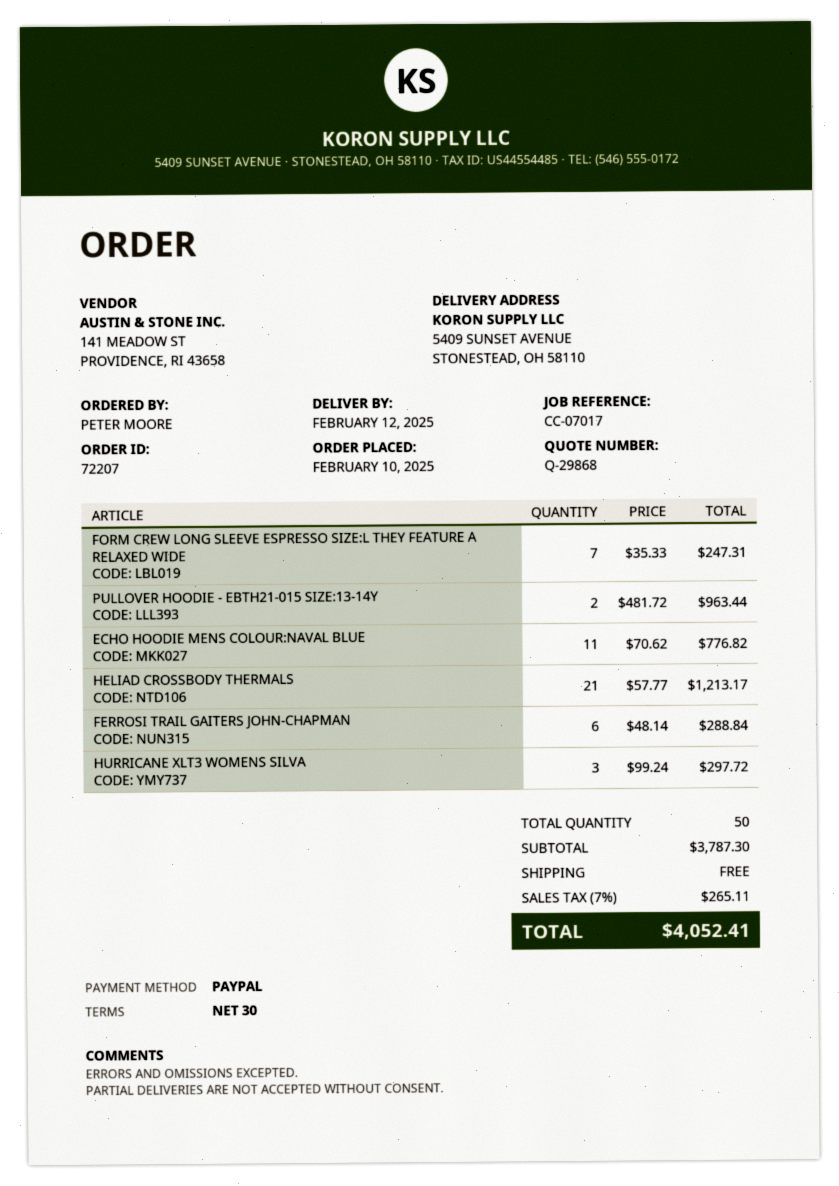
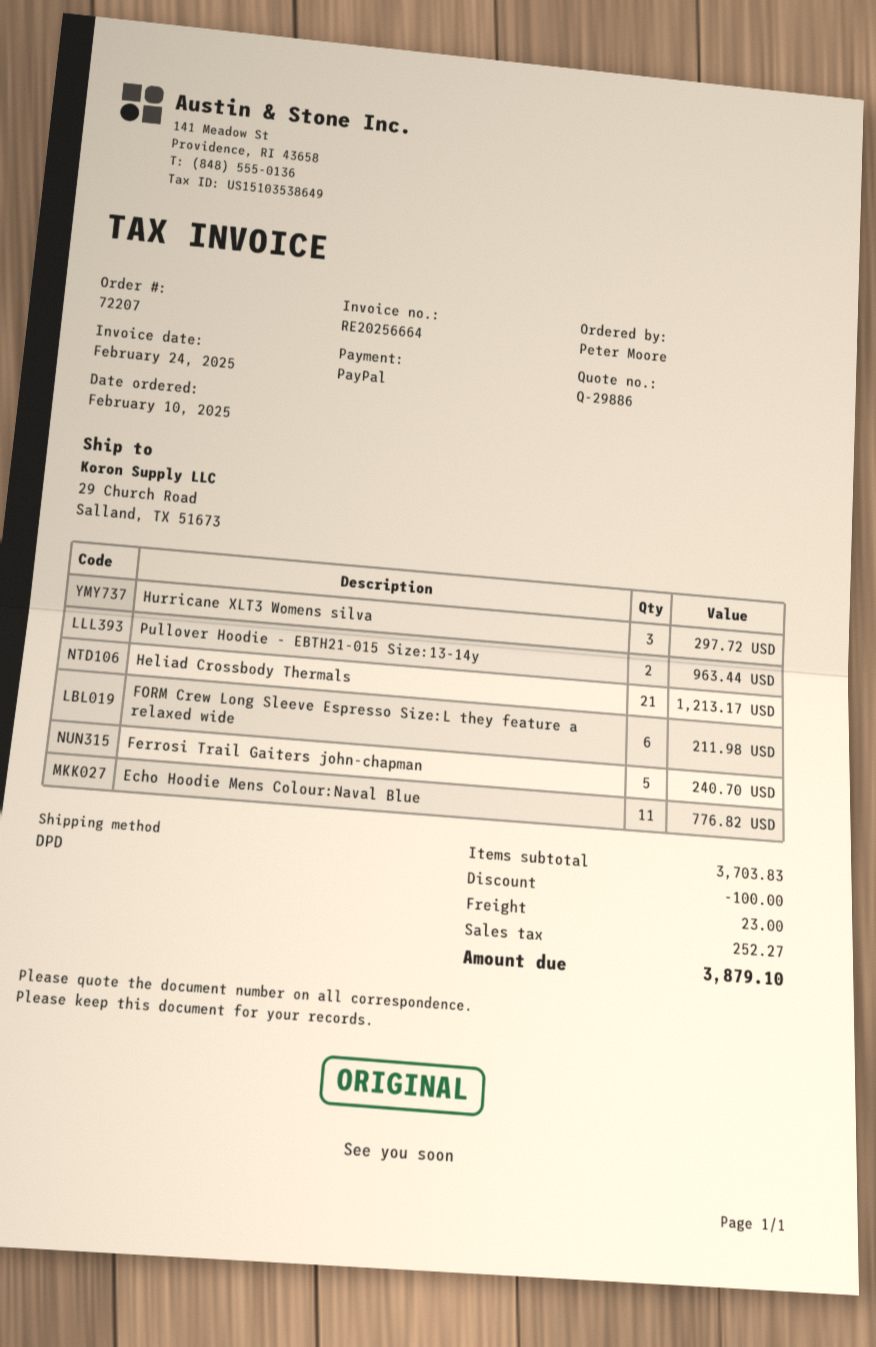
quote number: Q-29868 -> Q-29886
ship to: 5409 SUNSET AVENUE, STONESTEAD, OH 58110 -> 29 Church Road, Salland, TX 51673
FORM CREW LONG SLEEVE ESPRESSO SIZE:L THEY FEATURE A RELAXED WIDE: 7 for 247.31 -> 6 for 211.98
FERROSI TRAIL GAITERS JOHN-CHAPMAN: 6 for 288.84 -> 5 for 240.70
subtotal: 3787.30 -> 3703.83
discount: none -> 100.00
shipping: 0.00 -> 23.00
tax: 265.11 -> 252.27
total: 4052.41 -> 3879.10

